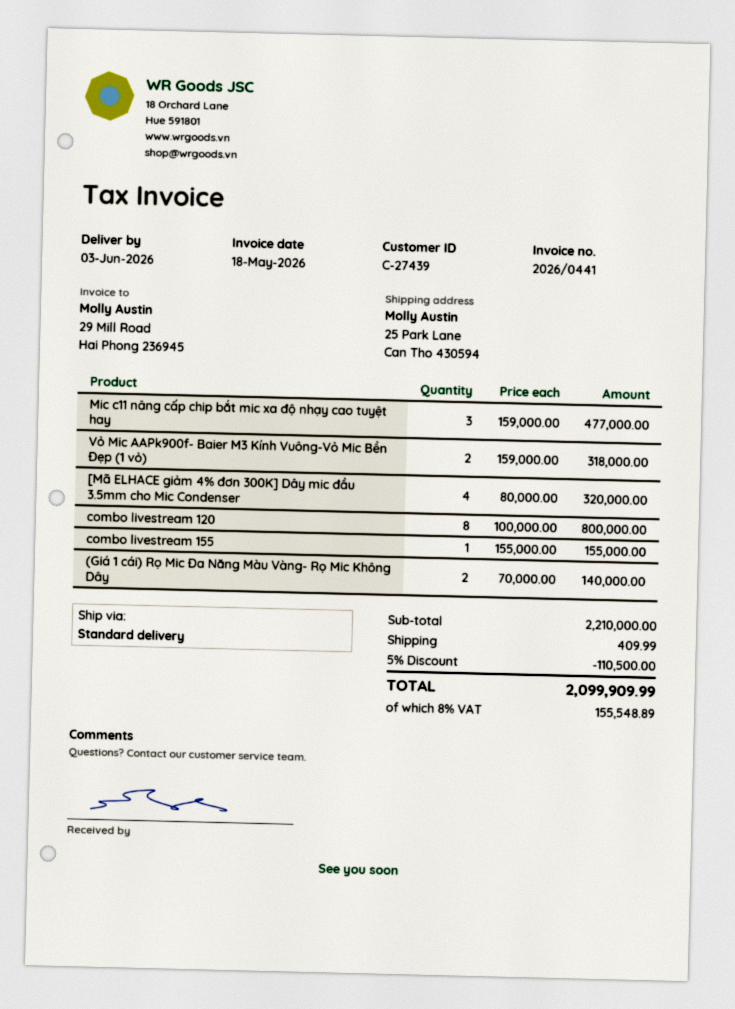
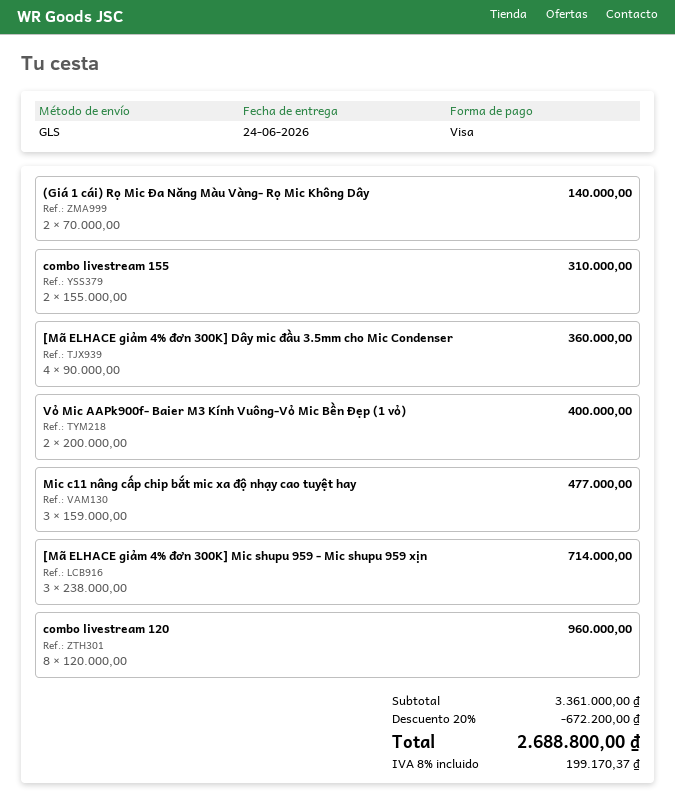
delivery date: 2026-06-03 -> 2026-06-24
shipping method: standard -> GLS
Vỏ Mic AAPk900f- Baier M3 Kính Vuông-Vỏ Mic Bền Đẹp (1 vỏ): 2 x 159000.00 = 318000.00 -> 2 x 200000.00 = 400000.00
[Mã ELHACE giảm 4% đơn 300K] Dây mic đầu 3.5mm cho Mic Condenser: 4 x 80000.00 = 320000.00 -> 4 x 90000.00 = 360000.00
combo livestream 120: 8 x 100000.00 = 800000.00 -> 8 x 120000.00 = 960000.00
combo livestream 155: 1 x 155000.00 = 155000.00 -> 2 x 155000.00 = 310000.00
[Mã ELHACE giảm 4% đơn 300K] Mic shupu 959 - Mic shupu 959 xịn: none -> 3 x 238000.00 = 714000.00
subtotal: 2210000.00 -> 3361000.00
discount: 5% = 110500.00 -> 20% = 672200.00
shipping: 409.99 -> none
tax: 8% = 155548.89 -> 8% = 199170.37
total: 2099909.99 -> 2688800.00

